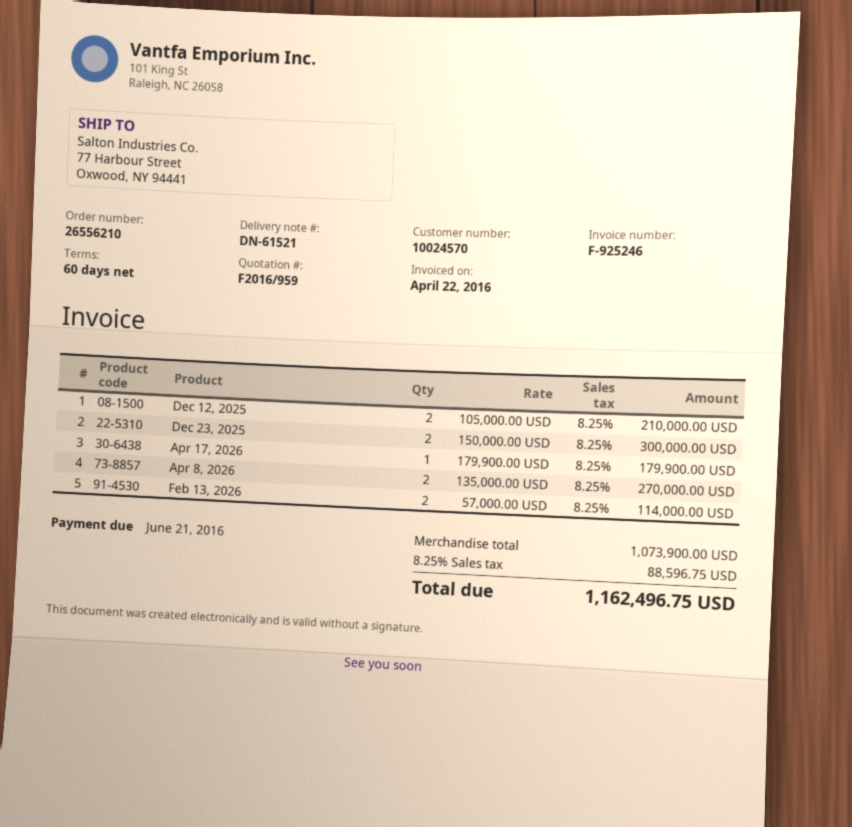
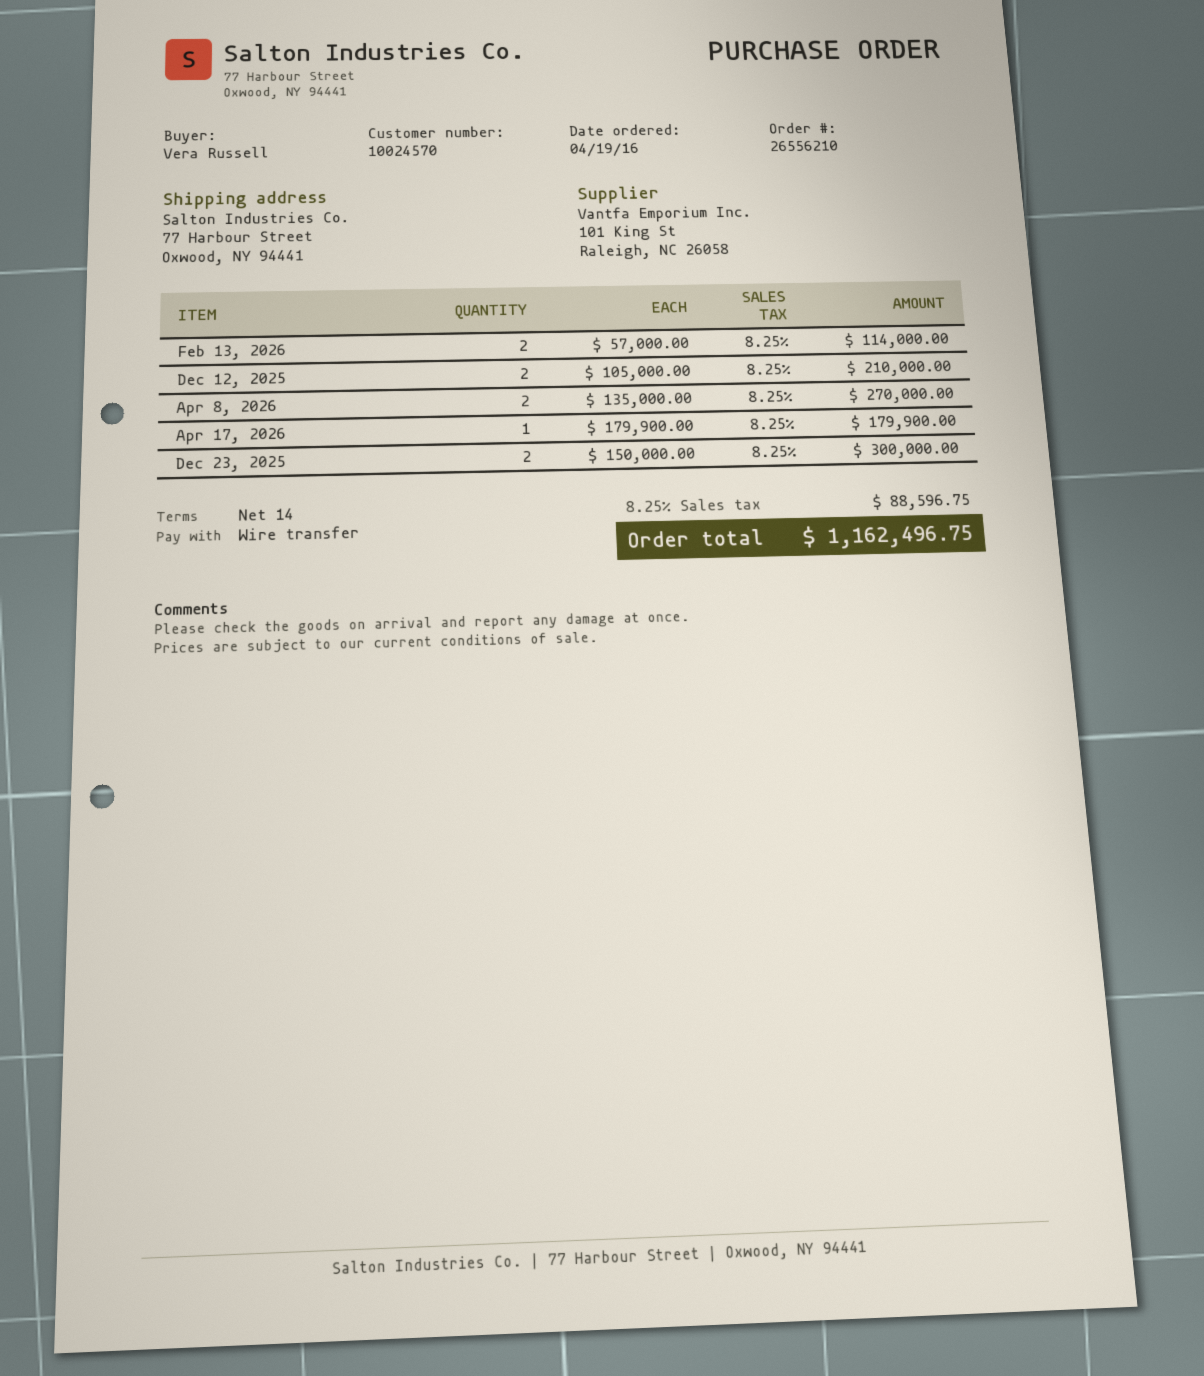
payment terms: 60 days -> 14 days

